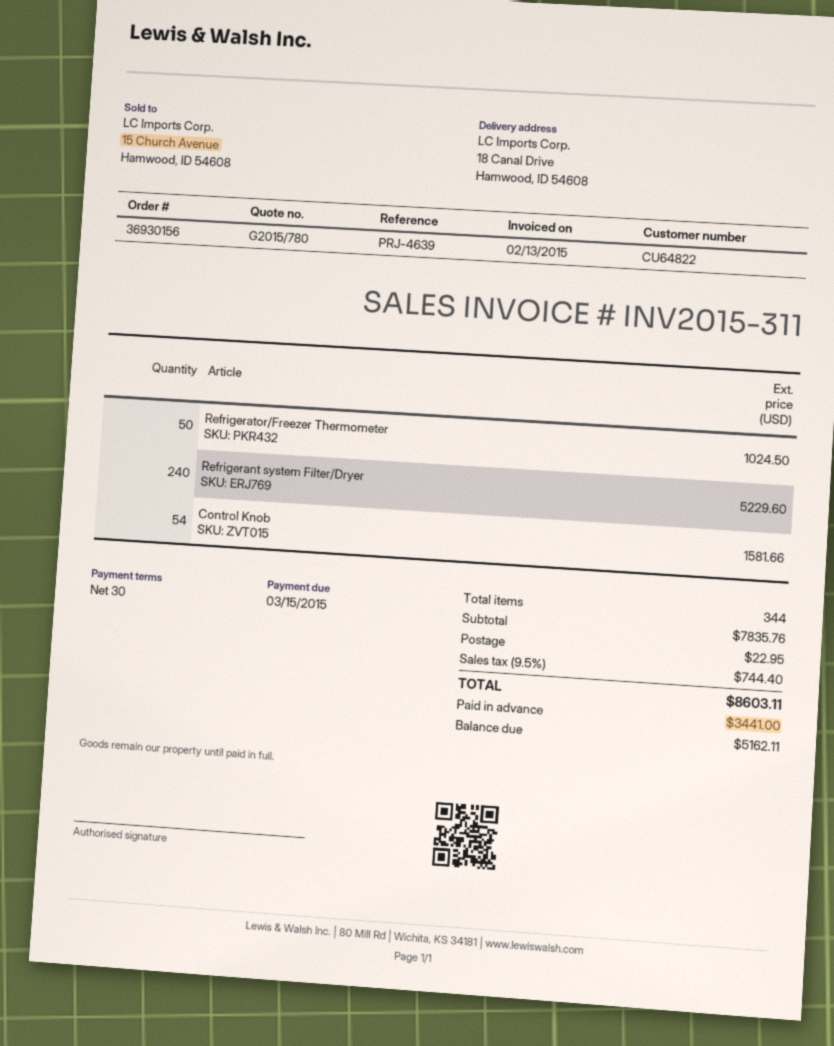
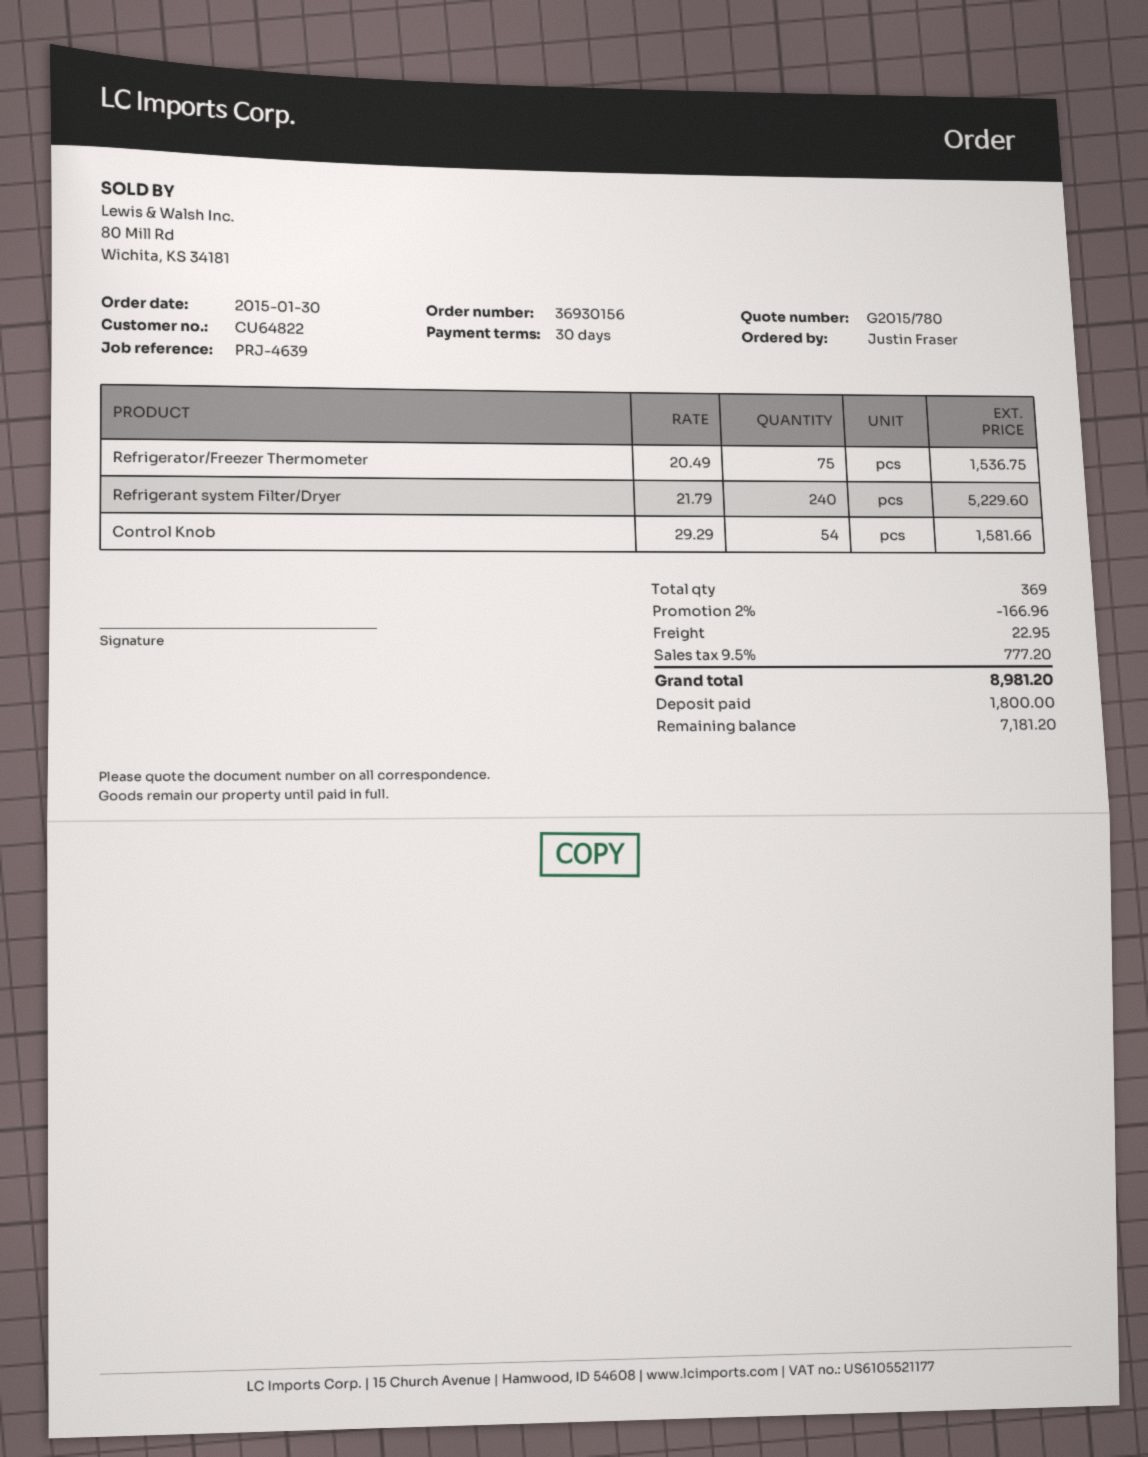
Refrigerator/Freezer Thermometer: 50 for 1024.50 -> 75 for 1536.75
total quantity: 344 -> 369
discount: none -> 2% = 166.96
tax: 9.5% = 744.40 -> 9.5% = 777.20
total: 8603.11 -> 8981.20
deposit: 3441.00 -> 1800.00
balance: 5162.11 -> 7181.20

